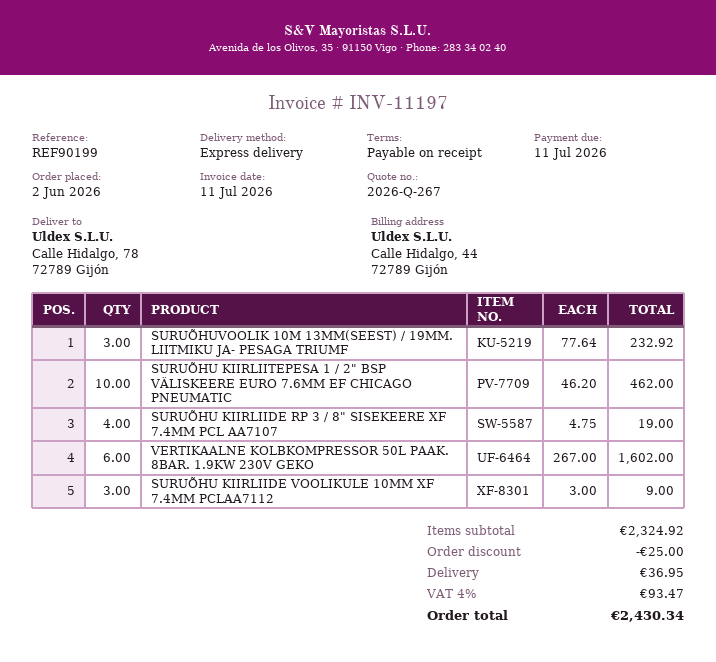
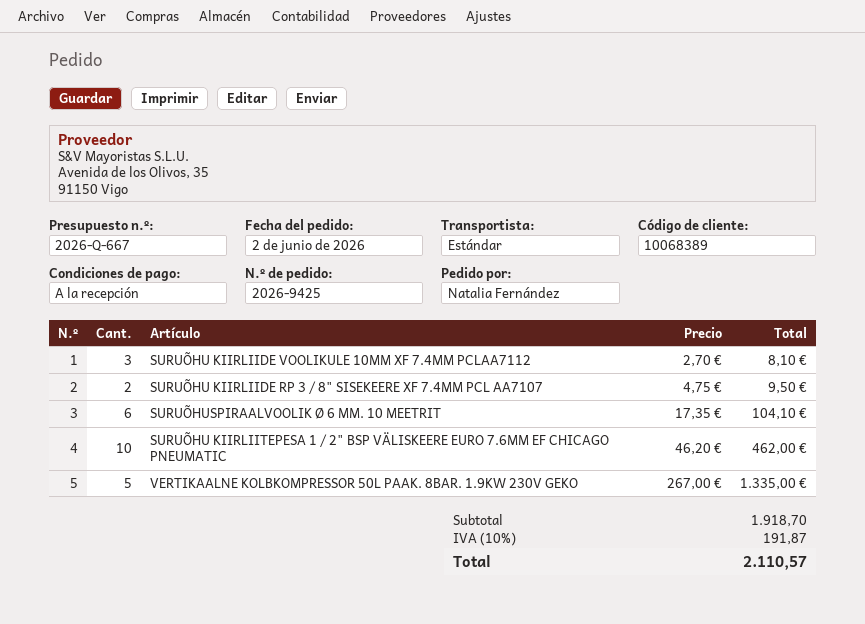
quote number: 2026-Q-267 -> 2026-Q-667
shipping method: express -> standard
SURUÕHUVOOLIK 10M 13MM(SEEST) / 19MM. LIITMIKU JA- PESAGA TRIUMF: 3 x 77.64 = 232.92 -> none
SURUÕHU KIIRLIIDE RP 3 / 8" SISEKEERE XF 7.4MM PCL AA7107: 4 x 4.75 = 19.00 -> 2 x 4.75 = 9.50
VERTIKAALNE KOLBKOMPRESSOR 50L PAAK. 8BAR. 1.9KW 230V GEKO: 6 x 267.00 = 1602.00 -> 5 x 267.00 = 1335.00
SURUÕHU KIIRLIIDE VOOLIKULE 10MM XF 7.4MM PCLAA7112: 3 x 3.00 = 9.00 -> 3 x 2.70 = 8.10
SURUÕHUSPIRAALVOOLIK Ø 6 MM. 10 MEETRIT: none -> 6 x 17.35 = 104.10
subtotal: 2324.92 -> 1918.70
discount: 25.00 -> none
shipping: 36.95 -> none
tax: 4% = 93.47 -> 10% = 191.87
total: 2430.34 -> 2110.57

